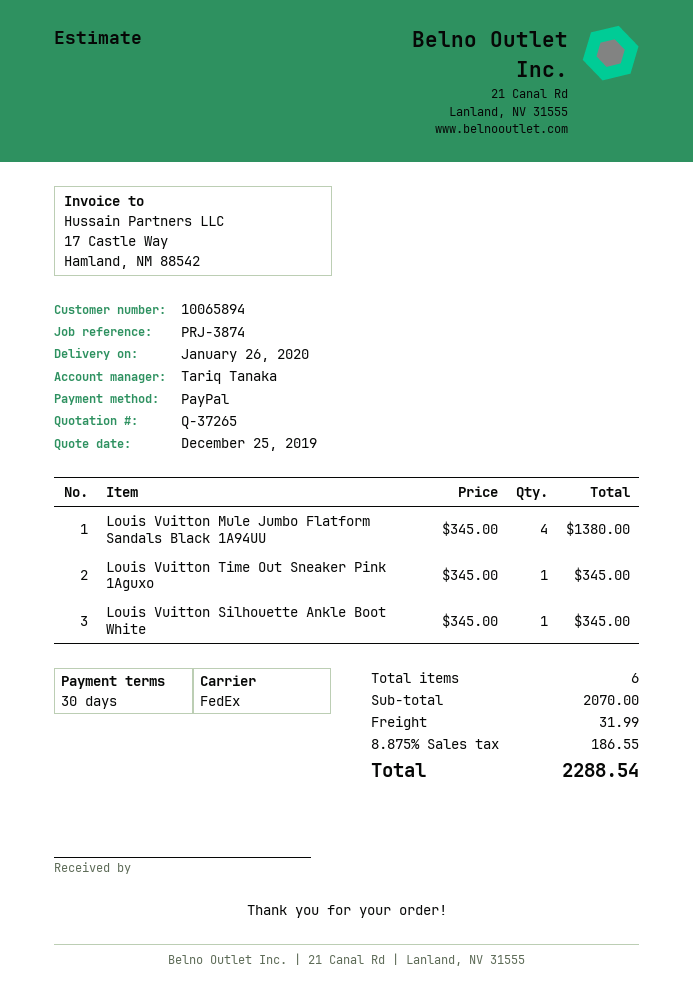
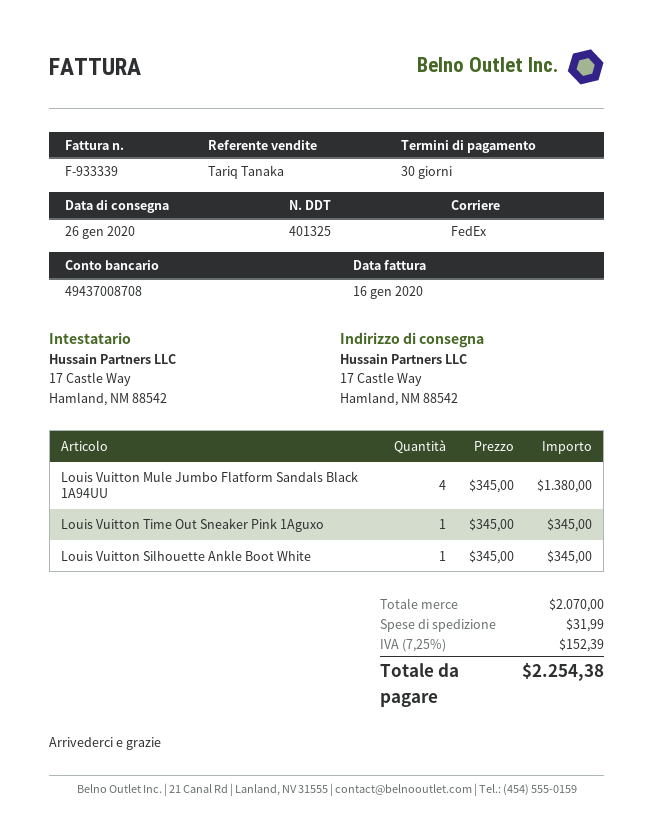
tax: 8.875% = 186.55 -> 7.25% = 152.39
total: 2288.54 -> 2254.38

